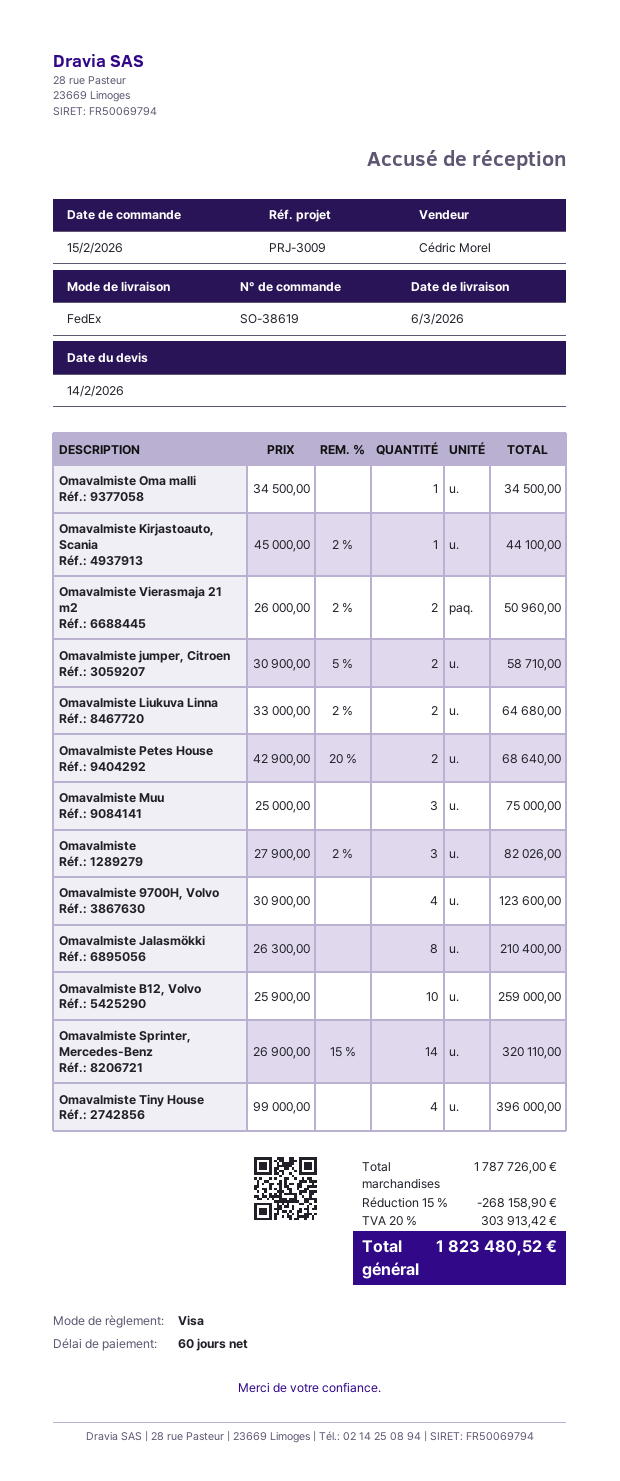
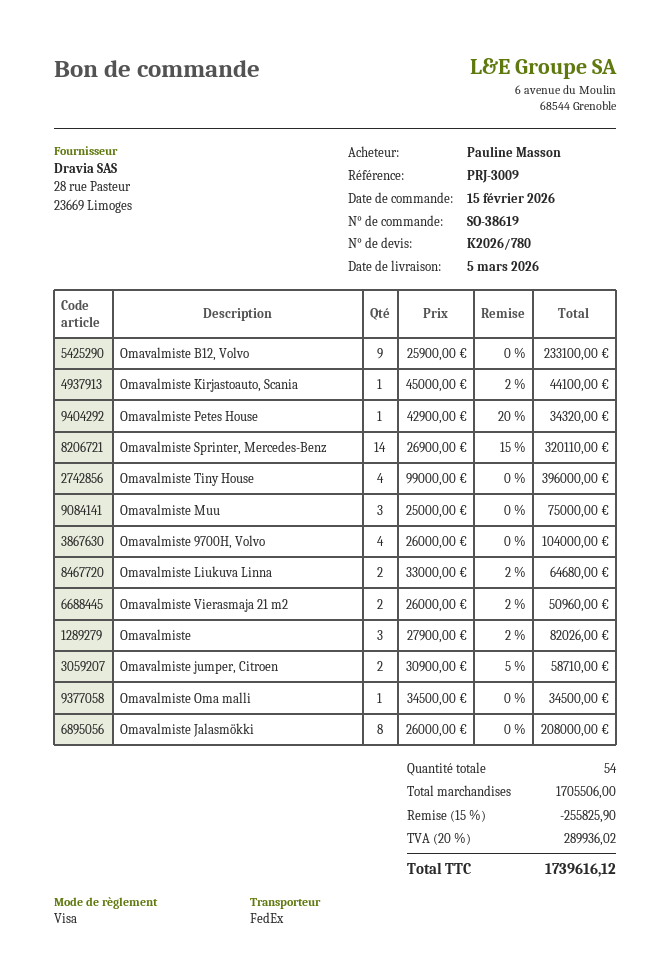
delivery date: 2026-03-06 -> 2026-03-05
Omavalmiste Petes House: 2 x 42900.00 - 20% = 68640.00 -> 1 x 42900.00 - 20% = 34320.00
Omavalmiste 9700H, Volvo: 4 x 30900.00 = 123600.00 -> 4 x 26000.00 = 104000.00
Omavalmiste Jalasmökki: 8 x 26300.00 = 210400.00 -> 8 x 26000.00 = 208000.00
Omavalmiste B12, Volvo: 10 x 25900.00 = 259000.00 -> 9 x 25900.00 = 233100.00
subtotal: 1787726.00 -> 1705506.00
discount: 15% = 268158.90 -> 15% = 255825.90
tax: 20% = 303913.42 -> 20% = 289936.02
total: 1823480.52 -> 1739616.12

